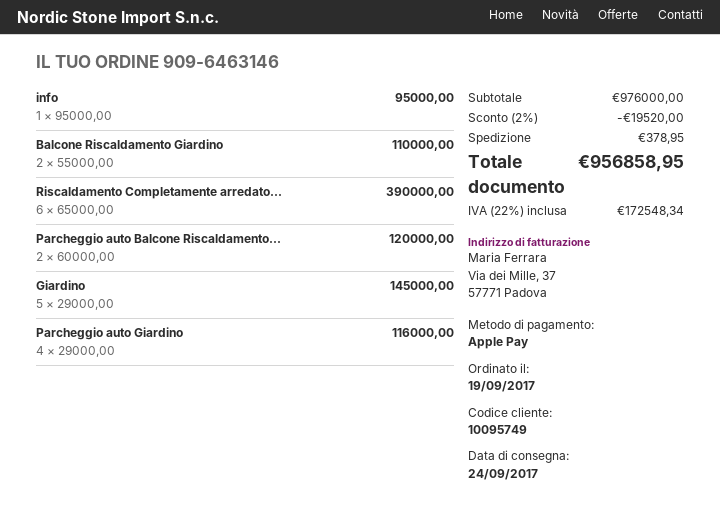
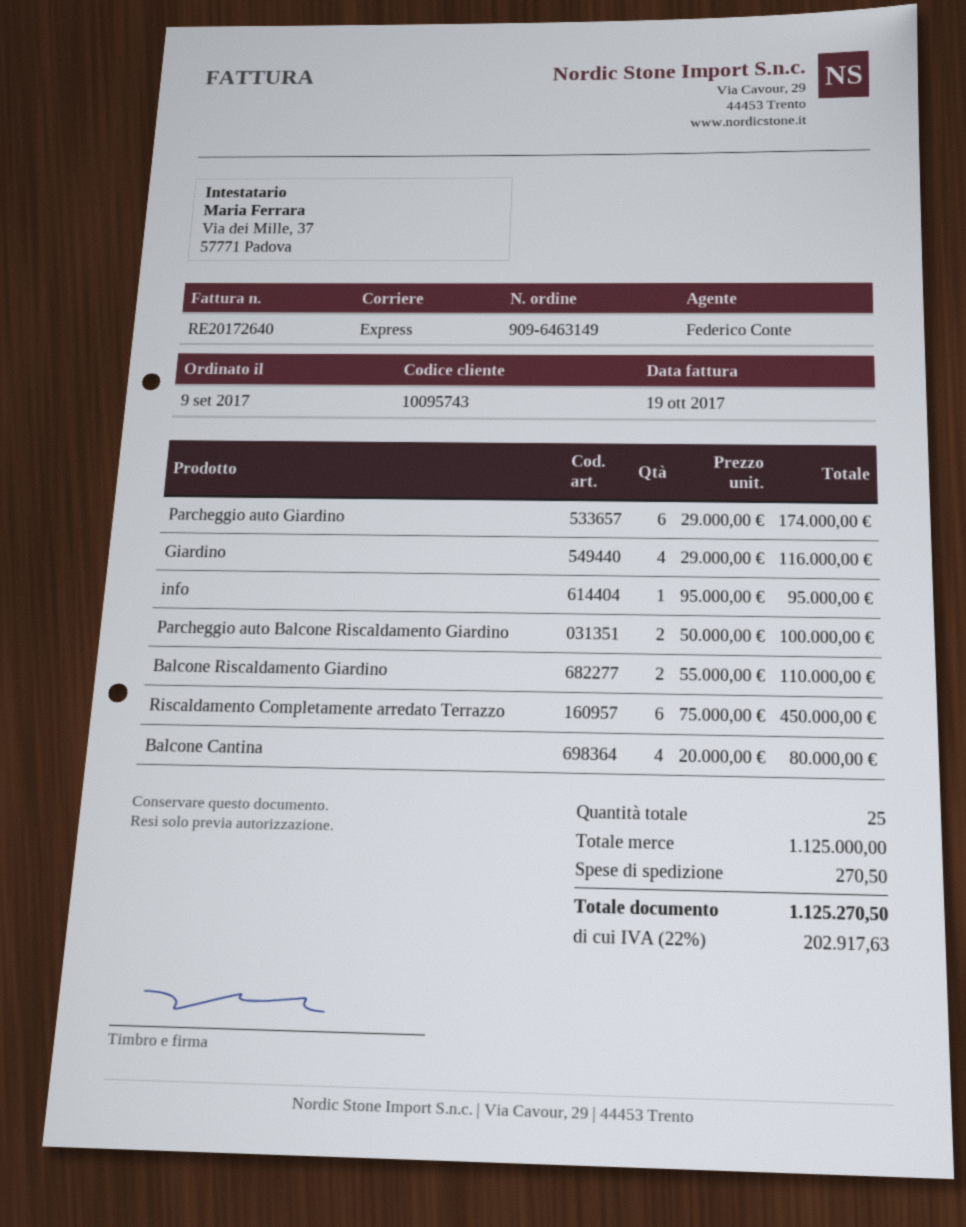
order number: 909-6463146 -> 909-6463149
order date: 2017-09-19 -> 2017-09-09
customer number: 10095749 -> 10095743
Riscaldamento Completamente arredato...: 6 x 65000.00 = 390000.00 -> 6 x 75000.00 = 450000.00
Parcheggio auto Balcone Riscaldamento...: 2 x 60000.00 = 120000.00 -> 2 x 50000.00 = 100000.00
Giardino: 5 x 29000.00 = 145000.00 -> 4 x 29000.00 = 116000.00
Parcheggio auto Giardino: 4 x 29000.00 = 116000.00 -> 6 x 29000.00 = 174000.00
Balcone Cantina: none -> 4 x 20000.00 = 80000.00
subtotal: 976000.00 -> 1125000.00
discount: 2% = 19520.00 -> none
shipping: 378.95 -> 270.50
tax: 22% = 172548.34 -> 22% = 202917.63
total: 956858.95 -> 1125270.50

